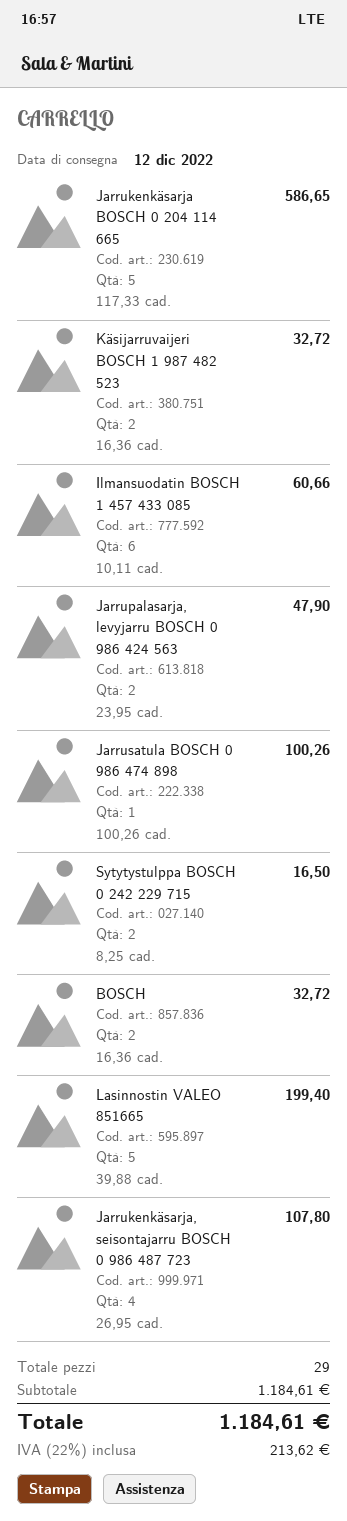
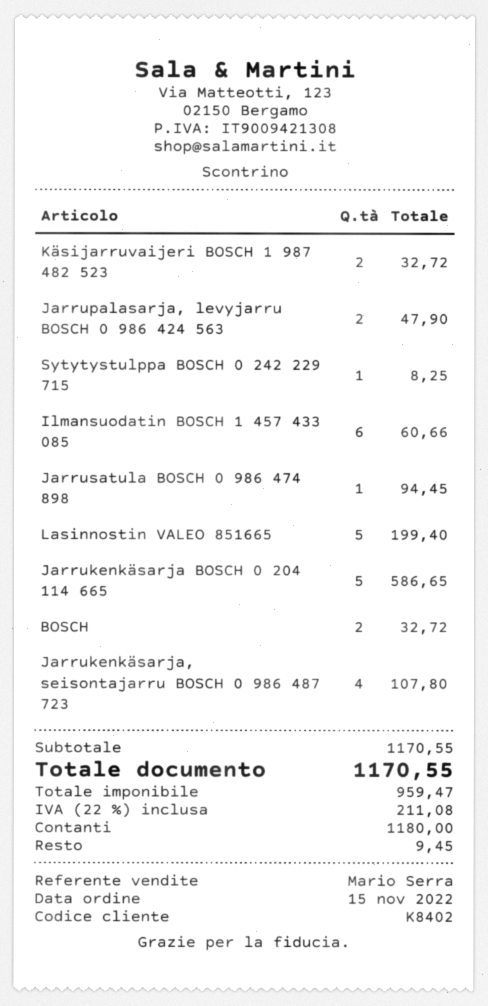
Jarrusatula BOSCH 0 986 474 898: 1 for 100.26 -> 1 for 94.45
Sytytystulppa BOSCH 0 242 229 715: 2 for 16.50 -> 1 for 8.25
subtotal: 1184.61 -> 1170.55
tax: 22% = 213.62 -> 22% = 211.08
total: 1184.61 -> 1170.55

